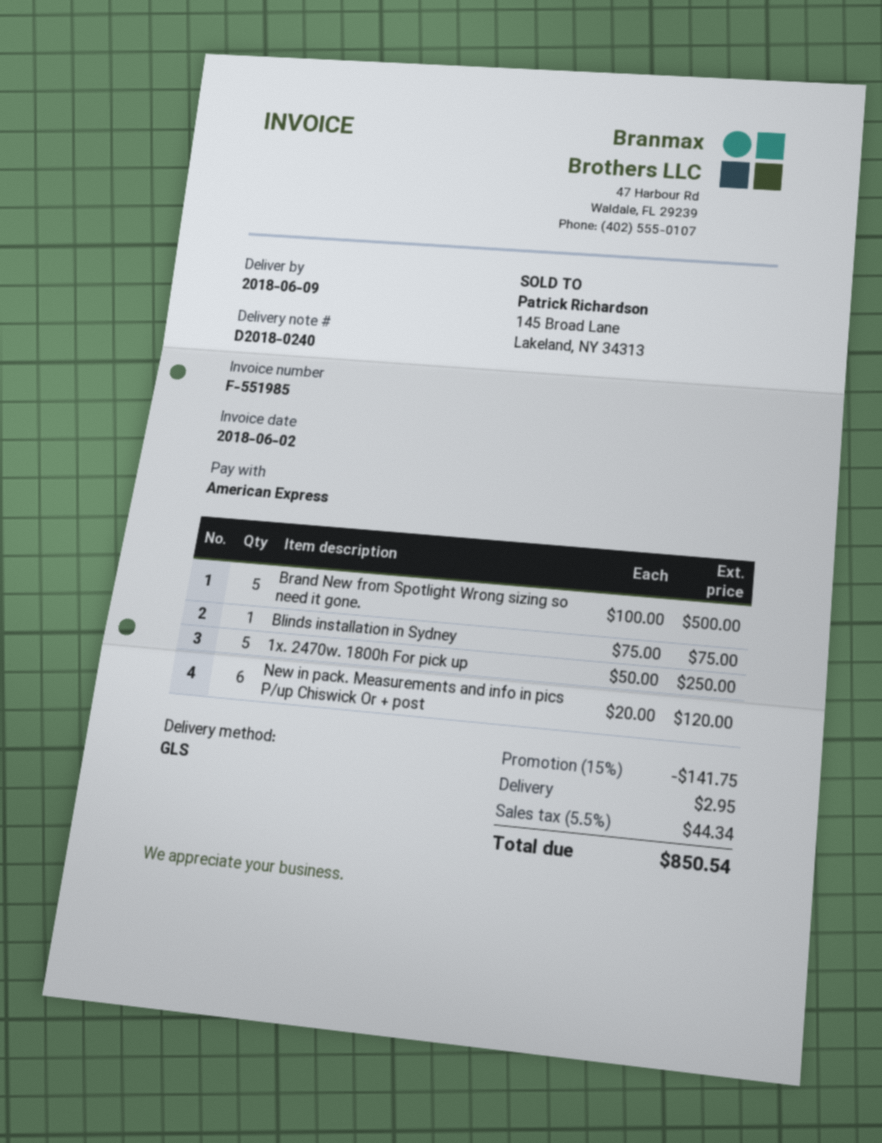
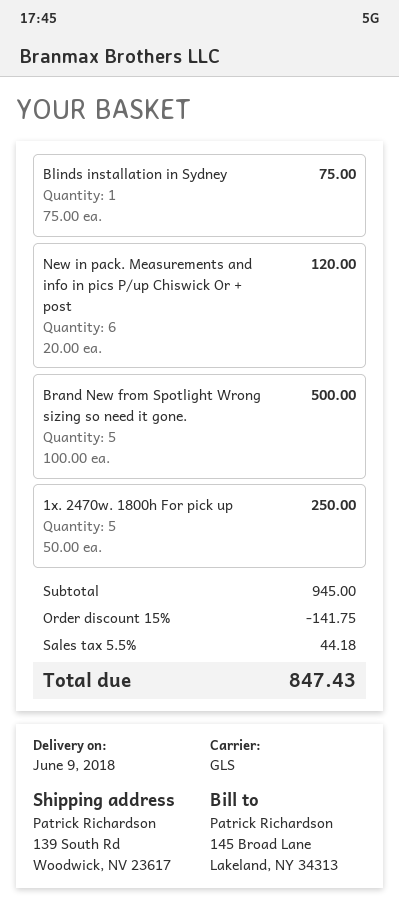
shipping: 2.95 -> none
tax: 5.5% = 44.34 -> 5.5% = 44.18
total: 850.54 -> 847.43

